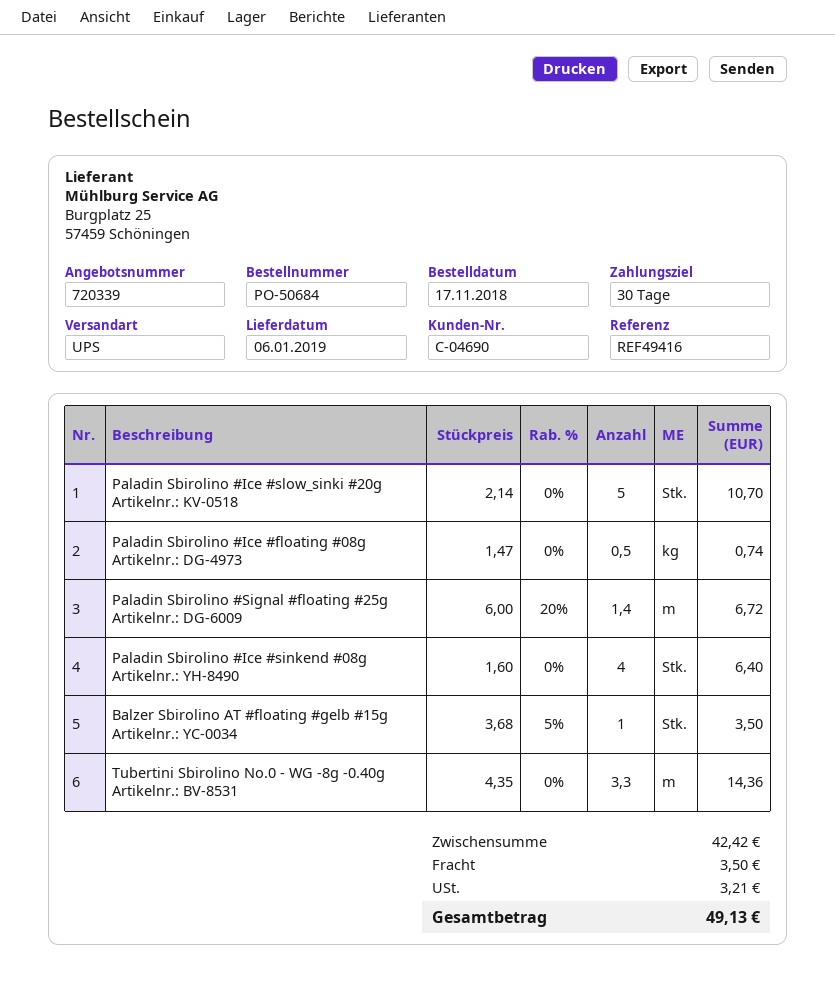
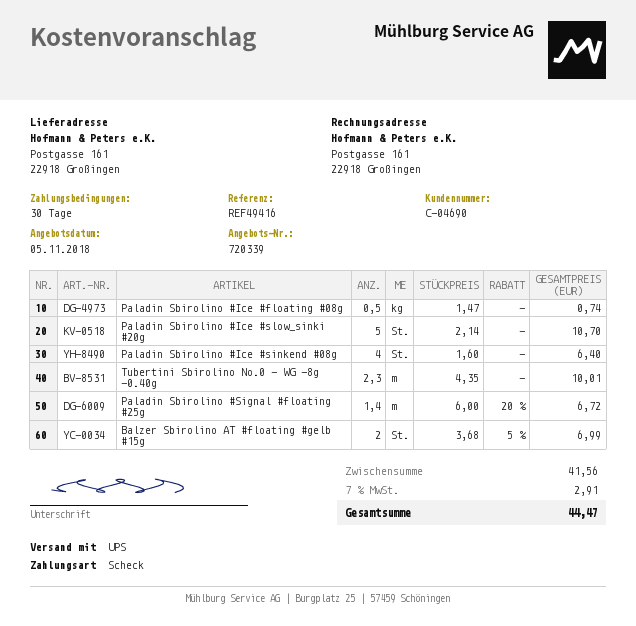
Balzer Sbirolino AT #floating #gelb #15g: 1 x 3.68 - 5% = 3.50 -> 2 x 3.68 - 5% = 6.99
Tubertini Sbirolino No.0 - WG -8g -0.40g: 3.3 x 4.35 = 14.36 -> 2.3 x 4.35 = 10.01
subtotal: 42.42 -> 41.56
shipping: 3.50 -> none
tax: 3.21 -> 2.91
total: 49.13 -> 44.47

